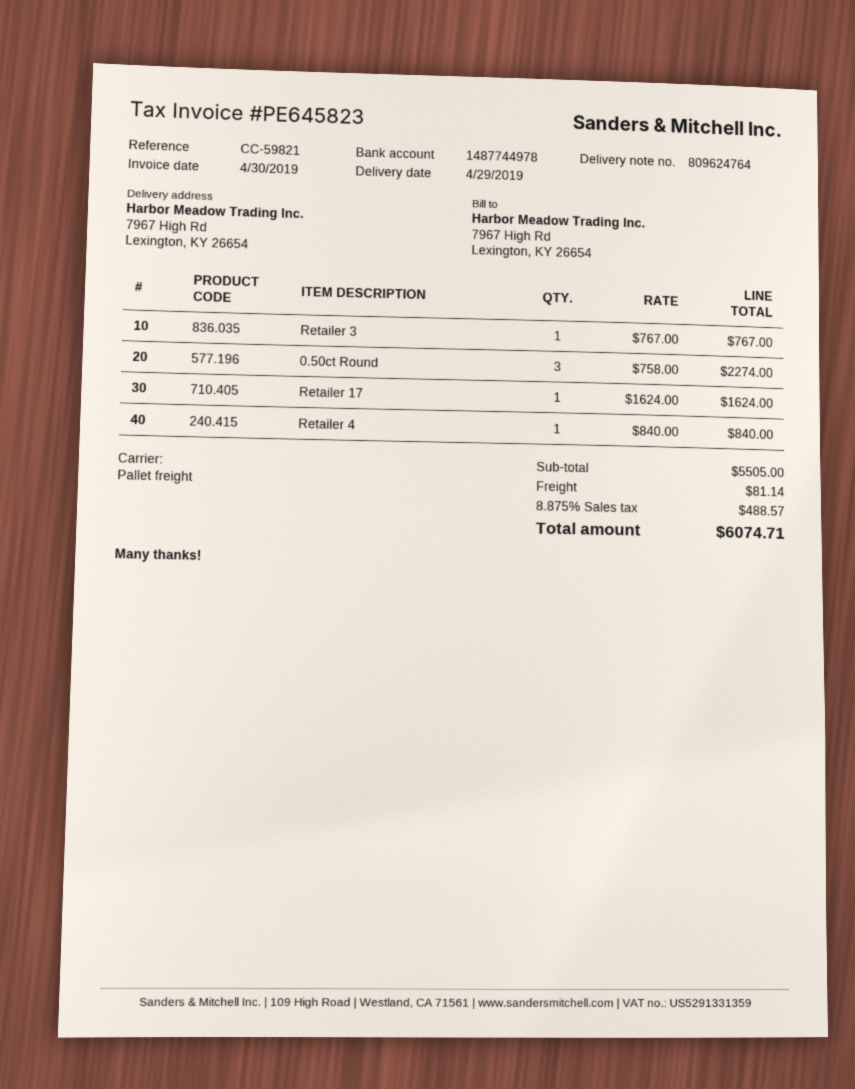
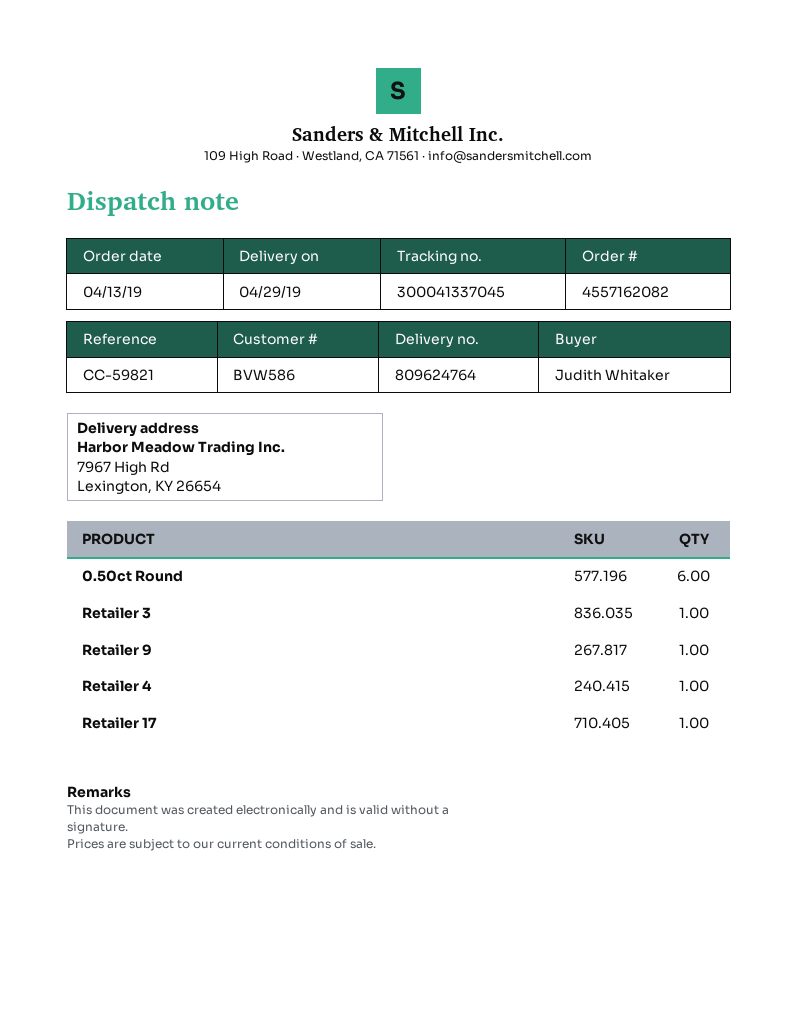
0.50ct Round: 3 -> 6
Retailer 9: none -> 1

